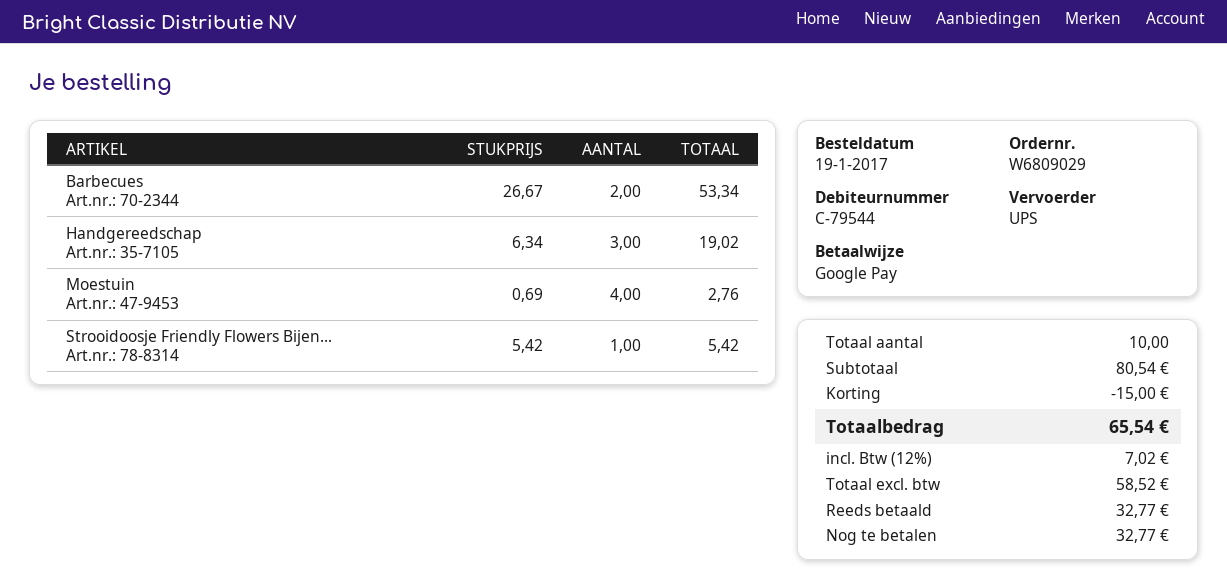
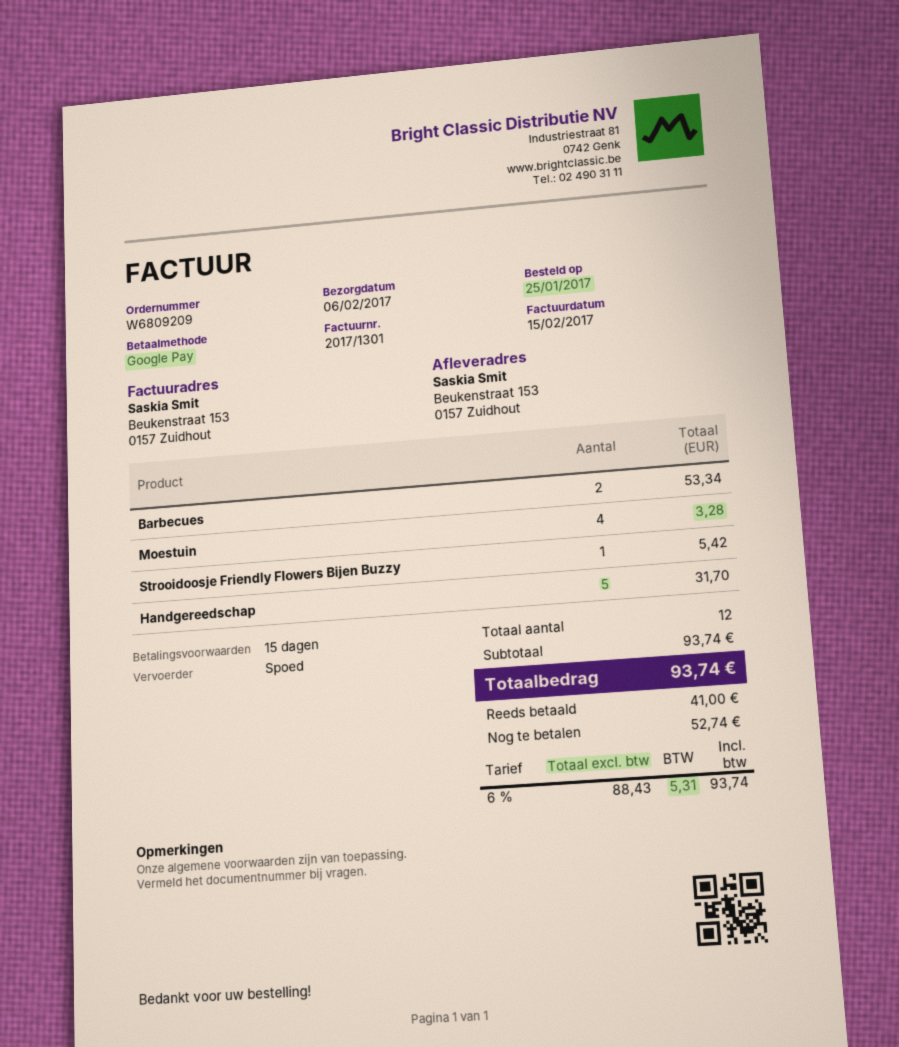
order number: W6809029 -> W6809209
order date: 2017-01-19 -> 2017-01-25
shipping method: UPS -> express
Handgereedschap: 3 for 19.02 -> 5 for 31.70
Moestuin: 4 for 2.76 -> 4 for 3.28
total quantity: 10 -> 12
subtotal: 80.54 -> 93.74
discount: 15.00 -> none
net: 58.52 -> 88.43
tax: 12% = 7.02 -> 6% = 5.31
total: 65.54 -> 93.74
deposit: 32.77 -> 41.00
balance: 32.77 -> 52.74

